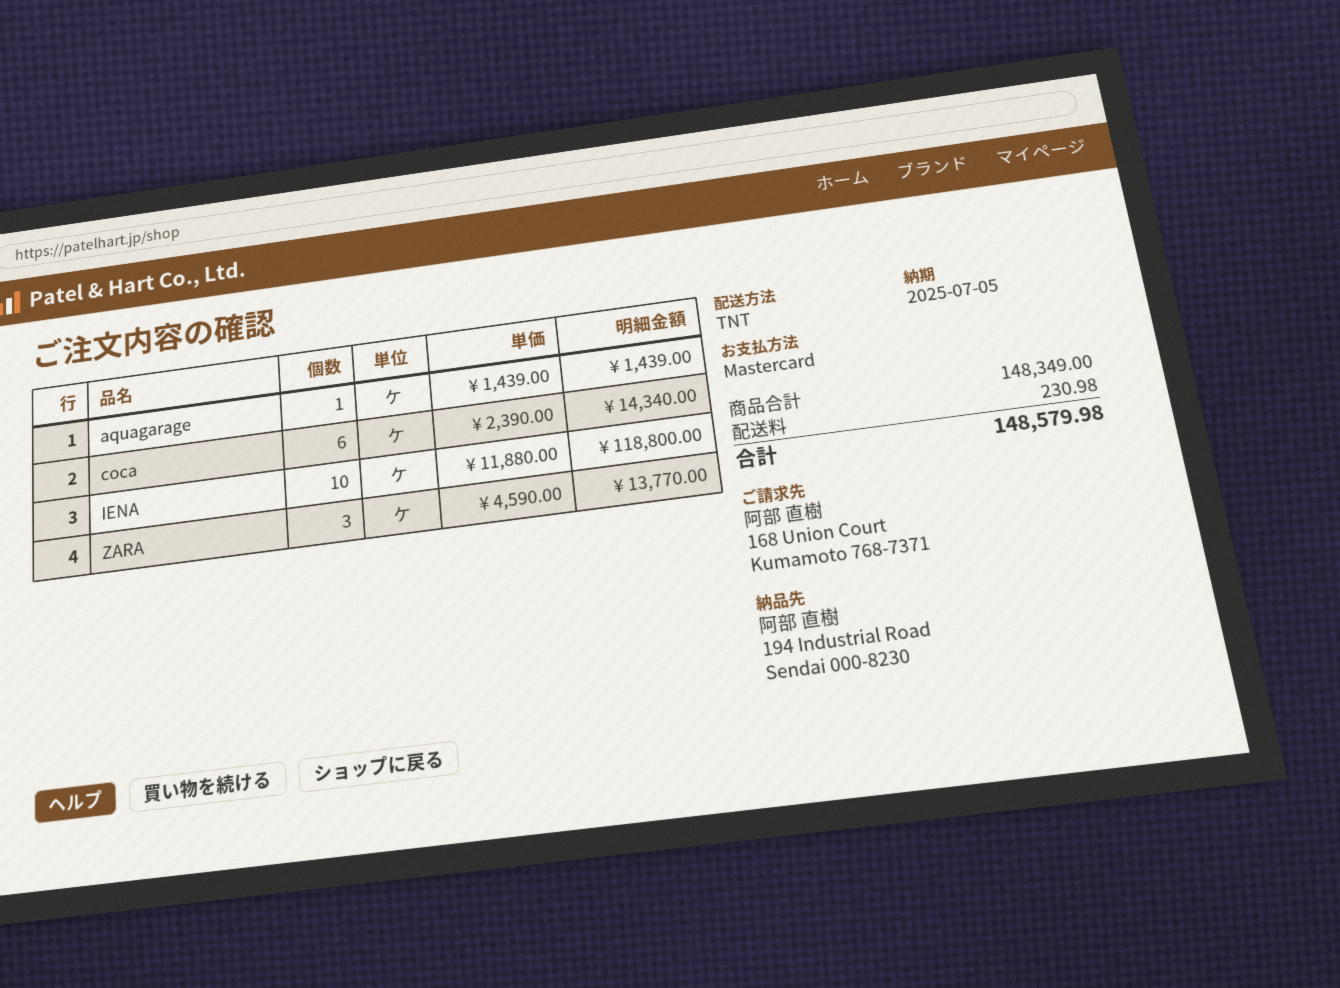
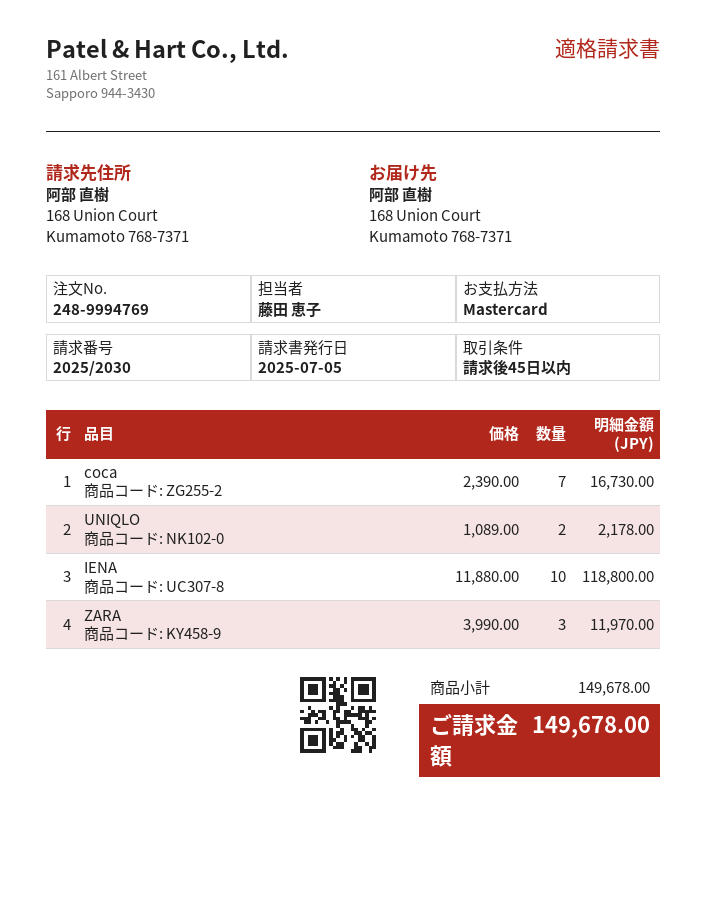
ship to: 194 Industrial Road, Sendai 000-8230 -> 168 Union Court, Kumamoto 768-7371
aquagarage: 1 x 1439.00 = 1439.00 -> none
coca: 6 x 2390.00 = 14340.00 -> 7 x 2390.00 = 16730.00
ZARA: 3 x 4590.00 = 13770.00 -> 3 x 3990.00 = 11970.00
UNIQLO: none -> 2 x 1089.00 = 2178.00
subtotal: 148349.00 -> 149678.00
shipping: 230.98 -> none
total: 148579.98 -> 149678.00

